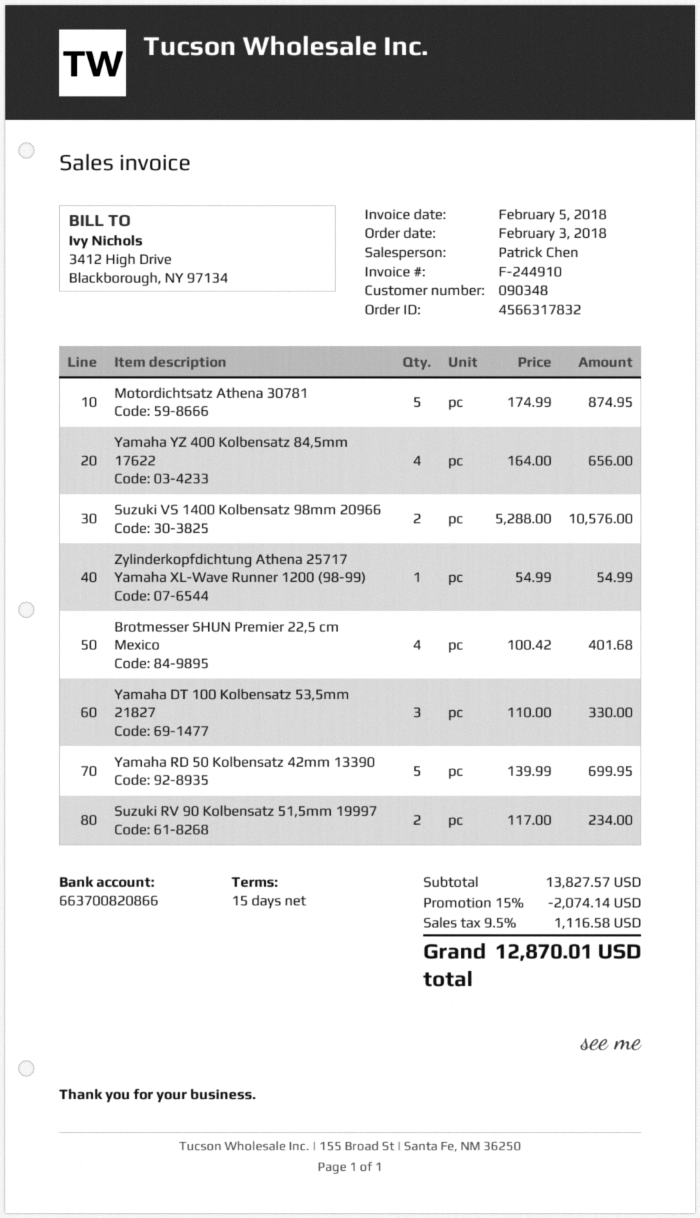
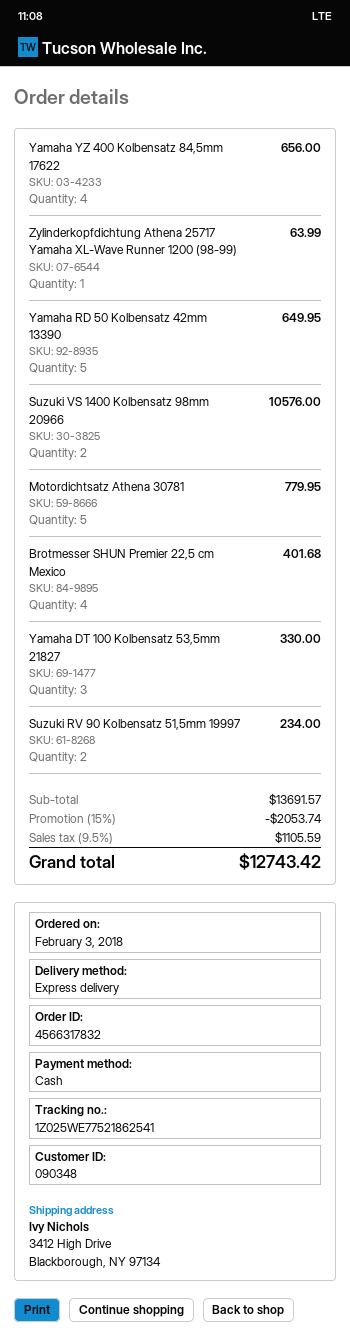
Motordichtsatz Athena 30781: 5 for 874.95 -> 5 for 779.95
Zylinderkopfdichtung Athena 25717 Yamaha XL-Wave Runner 1200 (98-99): 1 for 54.99 -> 1 for 63.99
Yamaha RD 50 Kolbensatz 42mm 13390: 5 for 699.95 -> 5 for 649.95
subtotal: 13827.57 -> 13691.57
discount: 15% = 2074.14 -> 15% = 2053.74
tax: 9.5% = 1116.58 -> 9.5% = 1105.59
total: 12870.01 -> 12743.42

